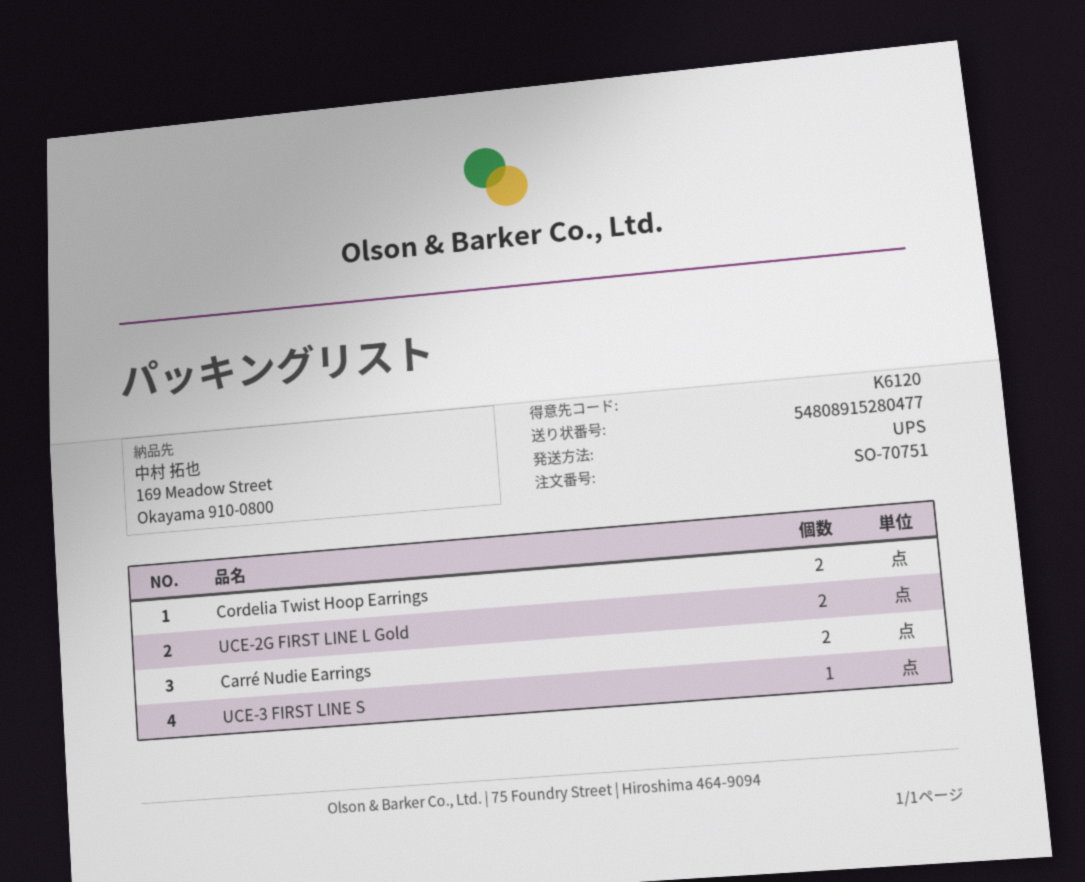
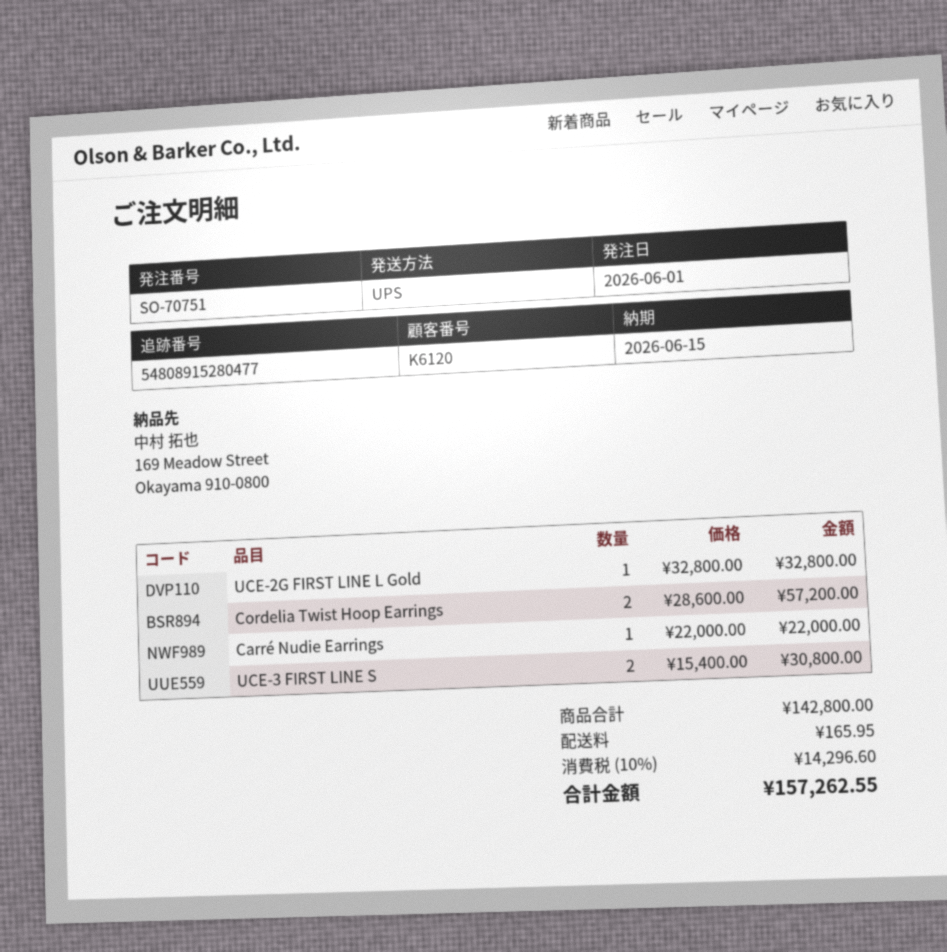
UCE-2G FIRST LINE L Gold: 2 -> 1
Carré Nudie Earrings: 2 -> 1
UCE-3 FIRST LINE S: 1 -> 2

